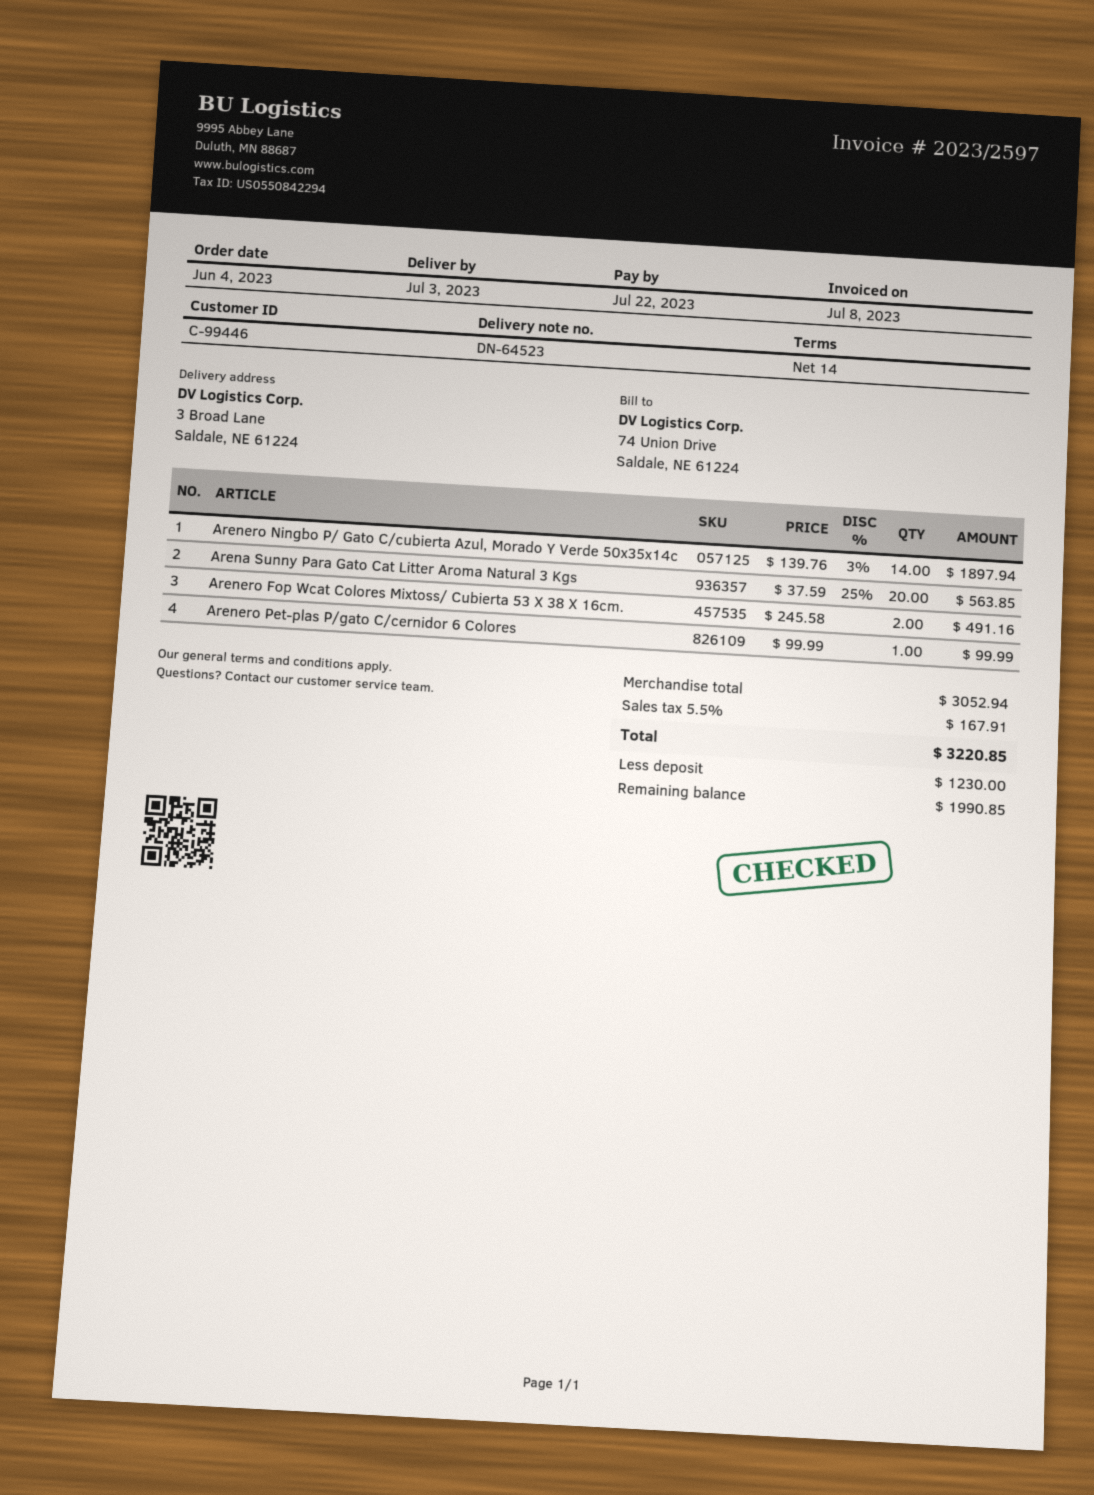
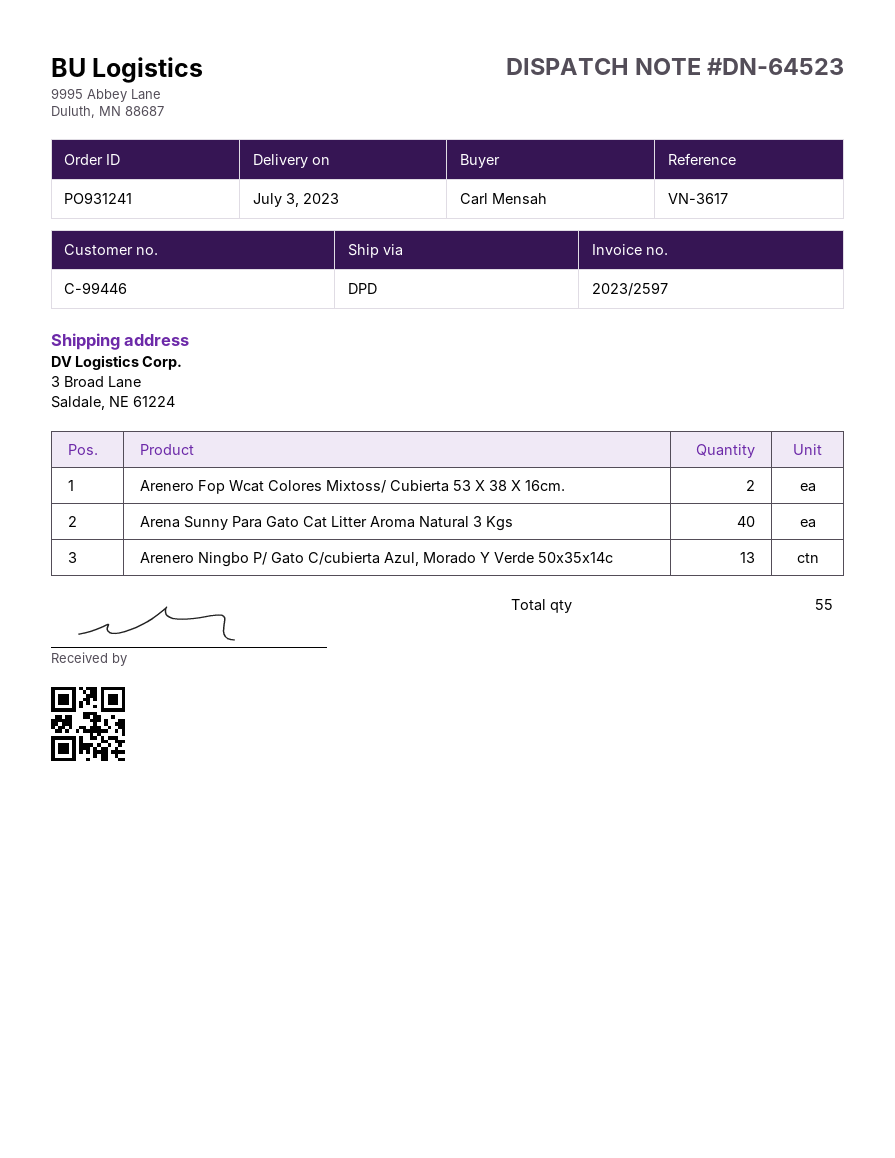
Arenero Ningbo P/ Gato C/cubierta Azul, Morado Y Verde 50x35x14c: 14 -> 13
Arena Sunny Para Gato Cat Litter Aroma Natural 3 Kgs: 20 -> 40
Arenero Pet-plas P/gato C/cernidor 6 Colores: 1 -> none

